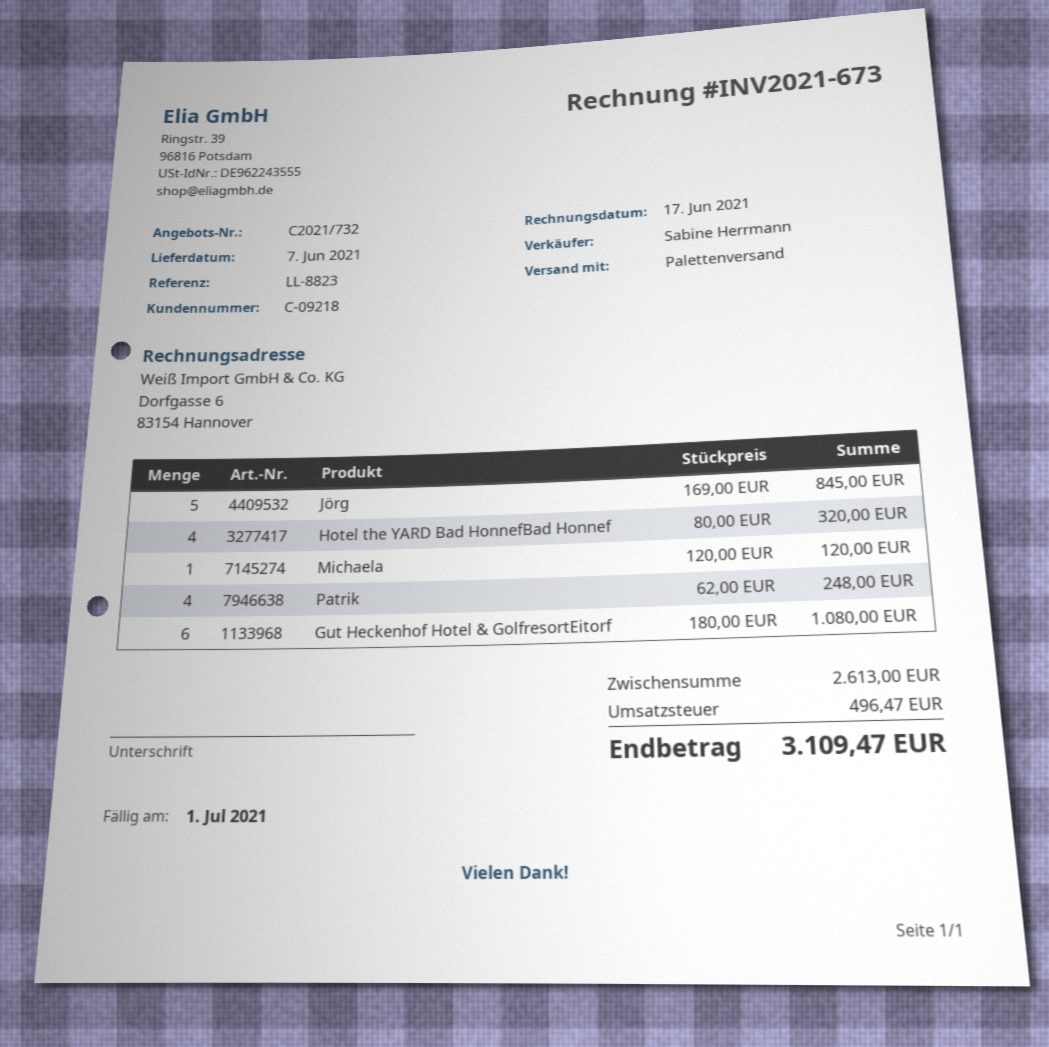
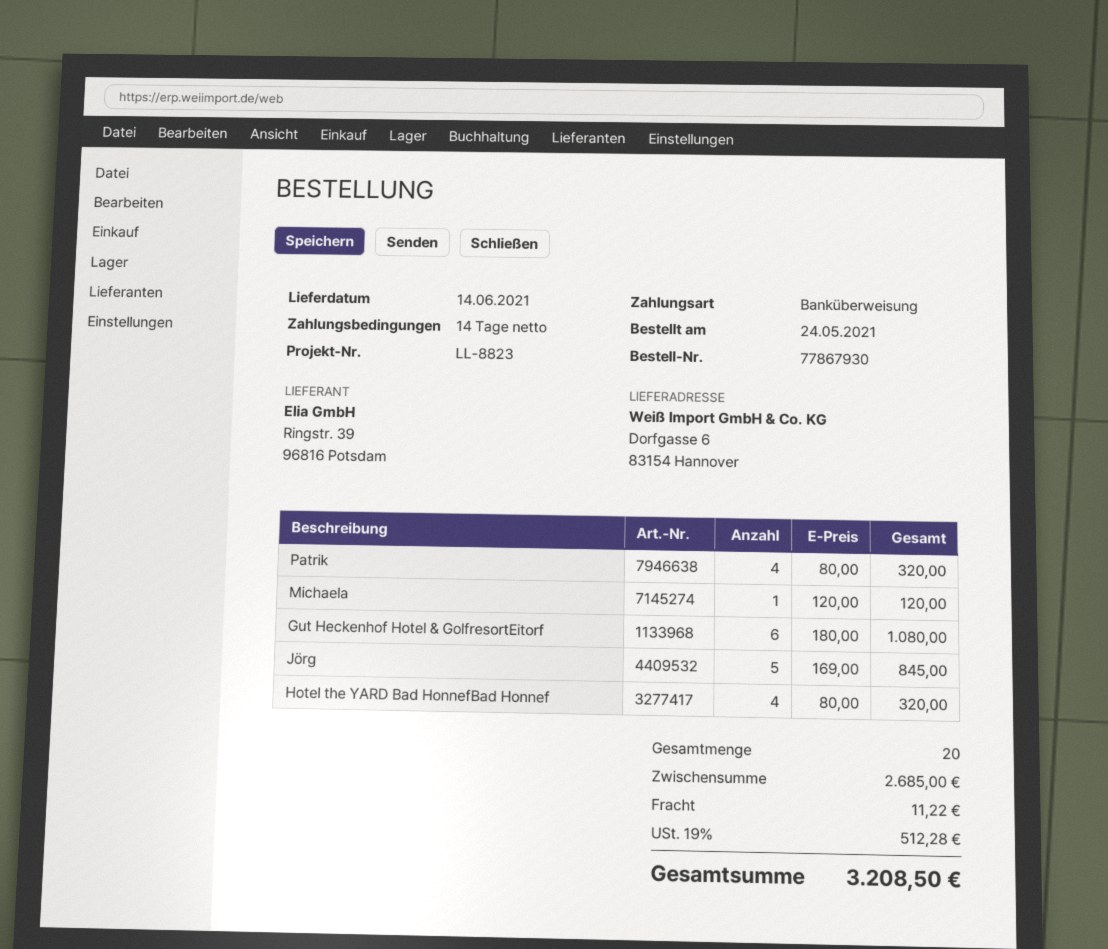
delivery date: 2021-06-07 -> 2021-06-14
Patrik: 4 x 62.00 = 248.00 -> 4 x 80.00 = 320.00
subtotal: 2613.00 -> 2685.00
shipping: none -> 11.22
tax: 496.47 -> 512.28
total: 3109.47 -> 3208.50

